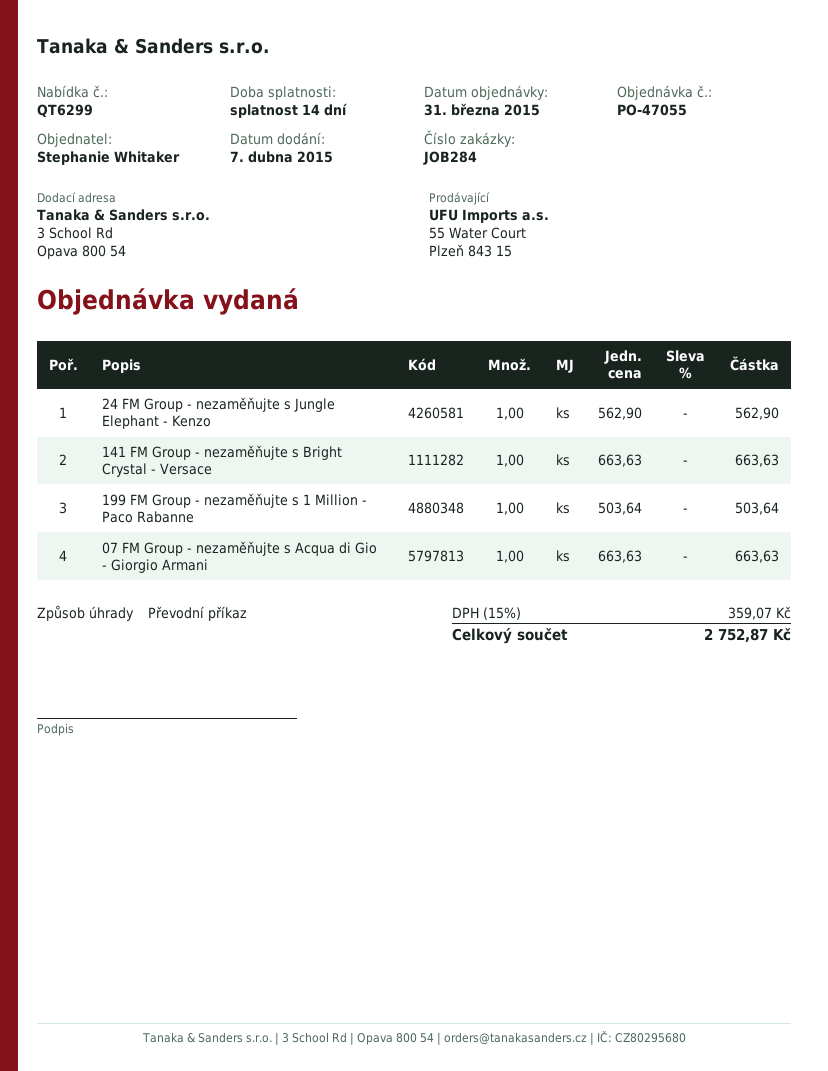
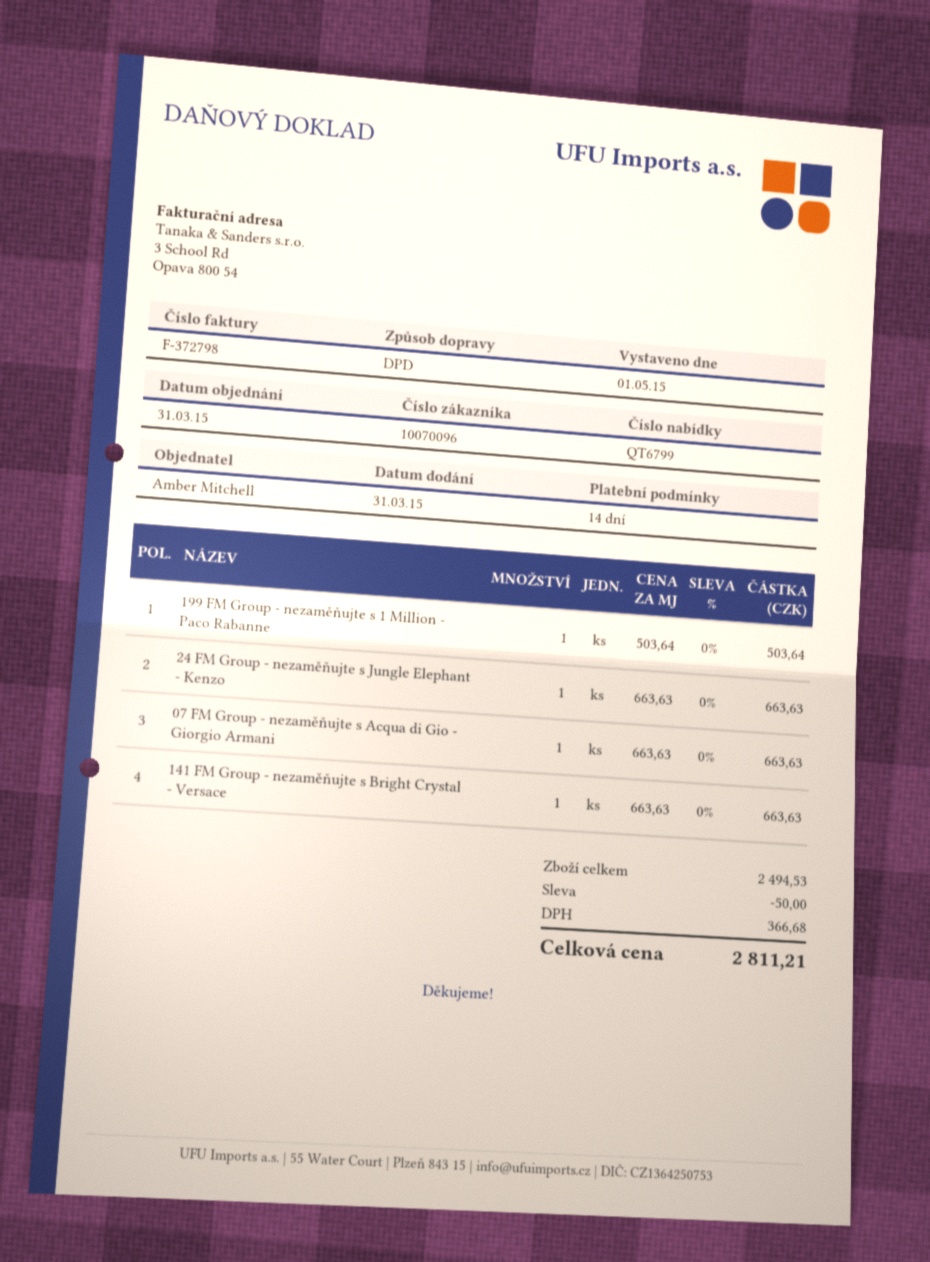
quote number: QT6299 -> QT6799
delivery date: 2015-04-07 -> 2015-03-31
ordered by: Stephanie Whitaker -> Amber Mitchell
24 FM Group - nezaměňujte s Jungle Elephant - Kenzo: 1 x 562.90 = 562.90 -> 1 x 663.63 = 663.63
discount: none -> 50.00
tax: 359.07 -> 366.68
total: 2752.87 -> 2811.21

